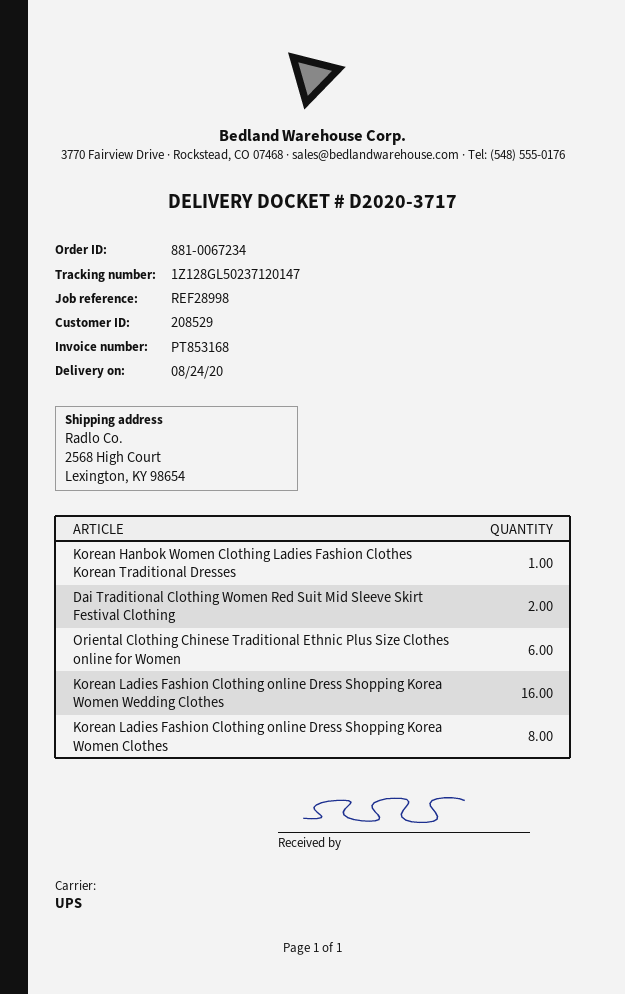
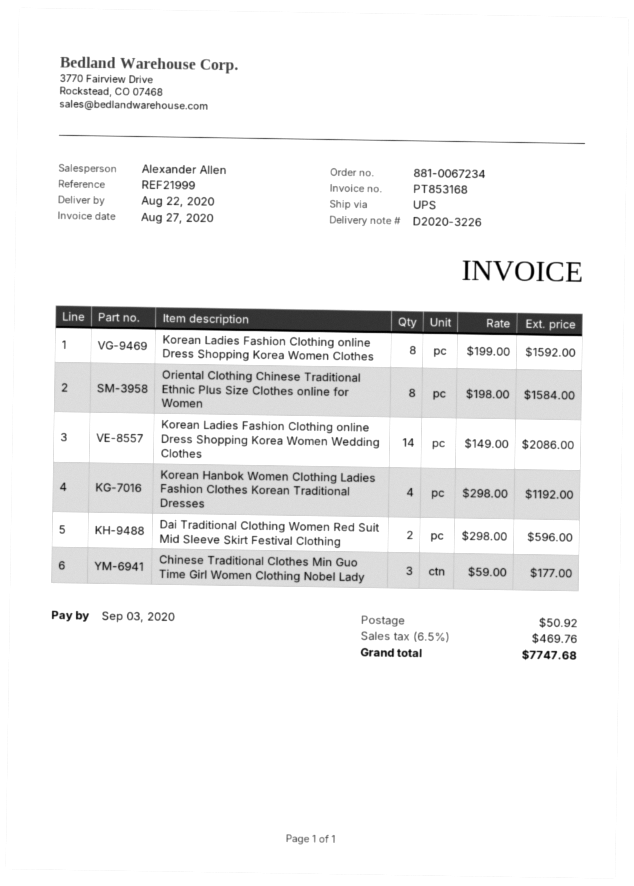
delivery note number: D2020-3717 -> D2020-3226
delivery date: 2020-08-24 -> 2020-08-22
reference: REF28998 -> REF21999
Korean Hanbok Women Clothing Ladies Fashion Clothes Korean Traditional Dresses: 1 -> 4
Oriental Clothing Chinese Traditional Ethnic Plus Size Clothes online for Women: 6 -> 8
Korean Ladies Fashion Clothing online Dress Shopping Korea Women Wedding Clothes: 16 -> 14
Chinese Traditional Clothes Min Guo Time Girl Women Clothing Nobel Lady: none -> 3

